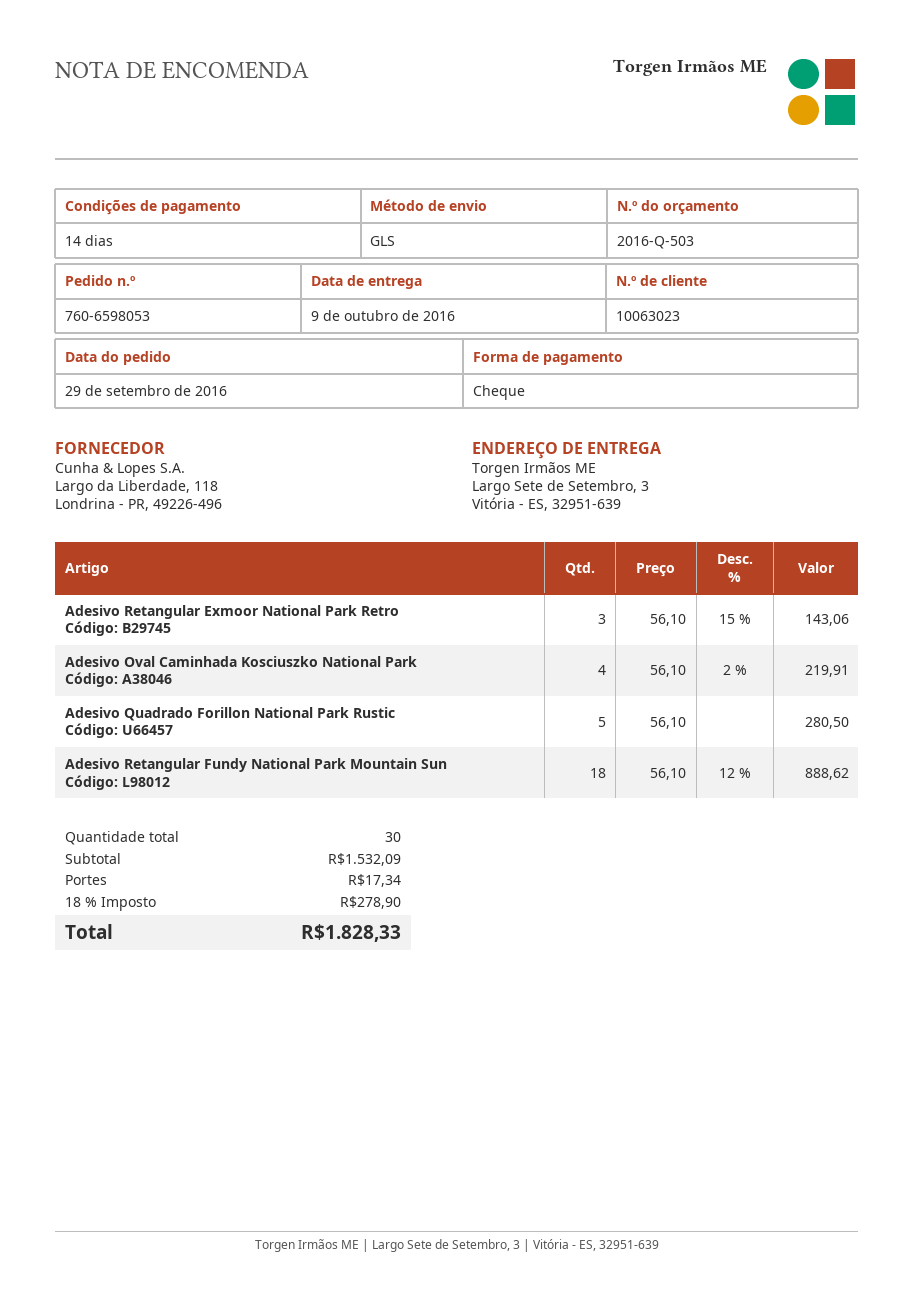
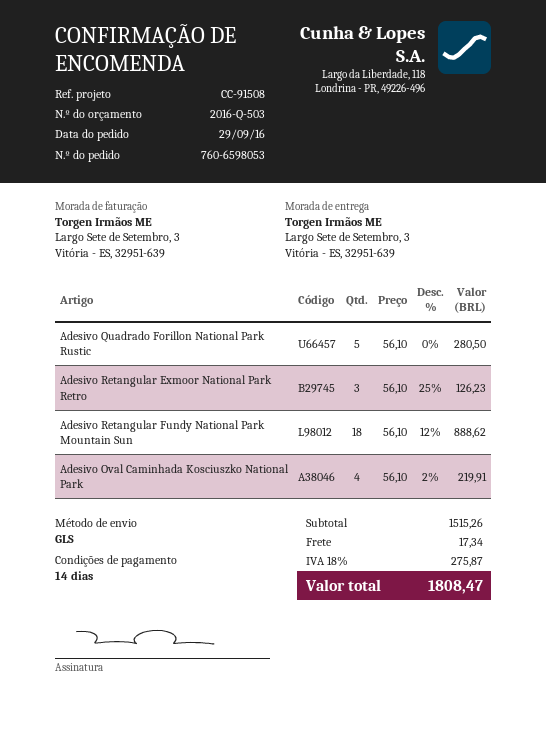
Adesivo Retangular Exmoor National Park Retro: 3 x 56.10 - 15% = 143.06 -> 3 x 56.10 - 25% = 126.23
subtotal: 1532.09 -> 1515.26
tax: 18% = 278.90 -> 18% = 275.87
total: 1828.33 -> 1808.47

